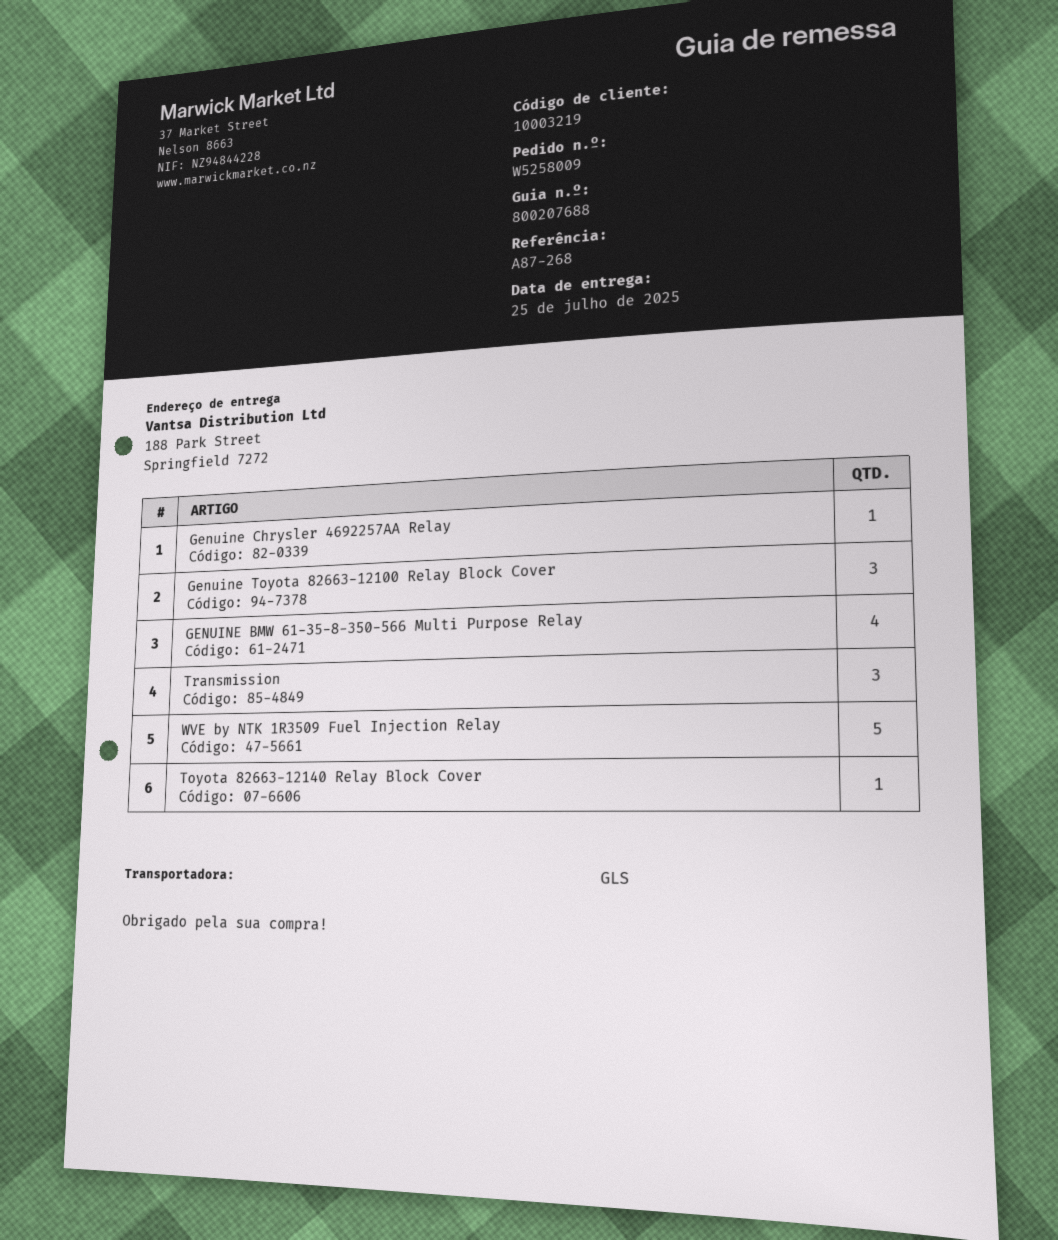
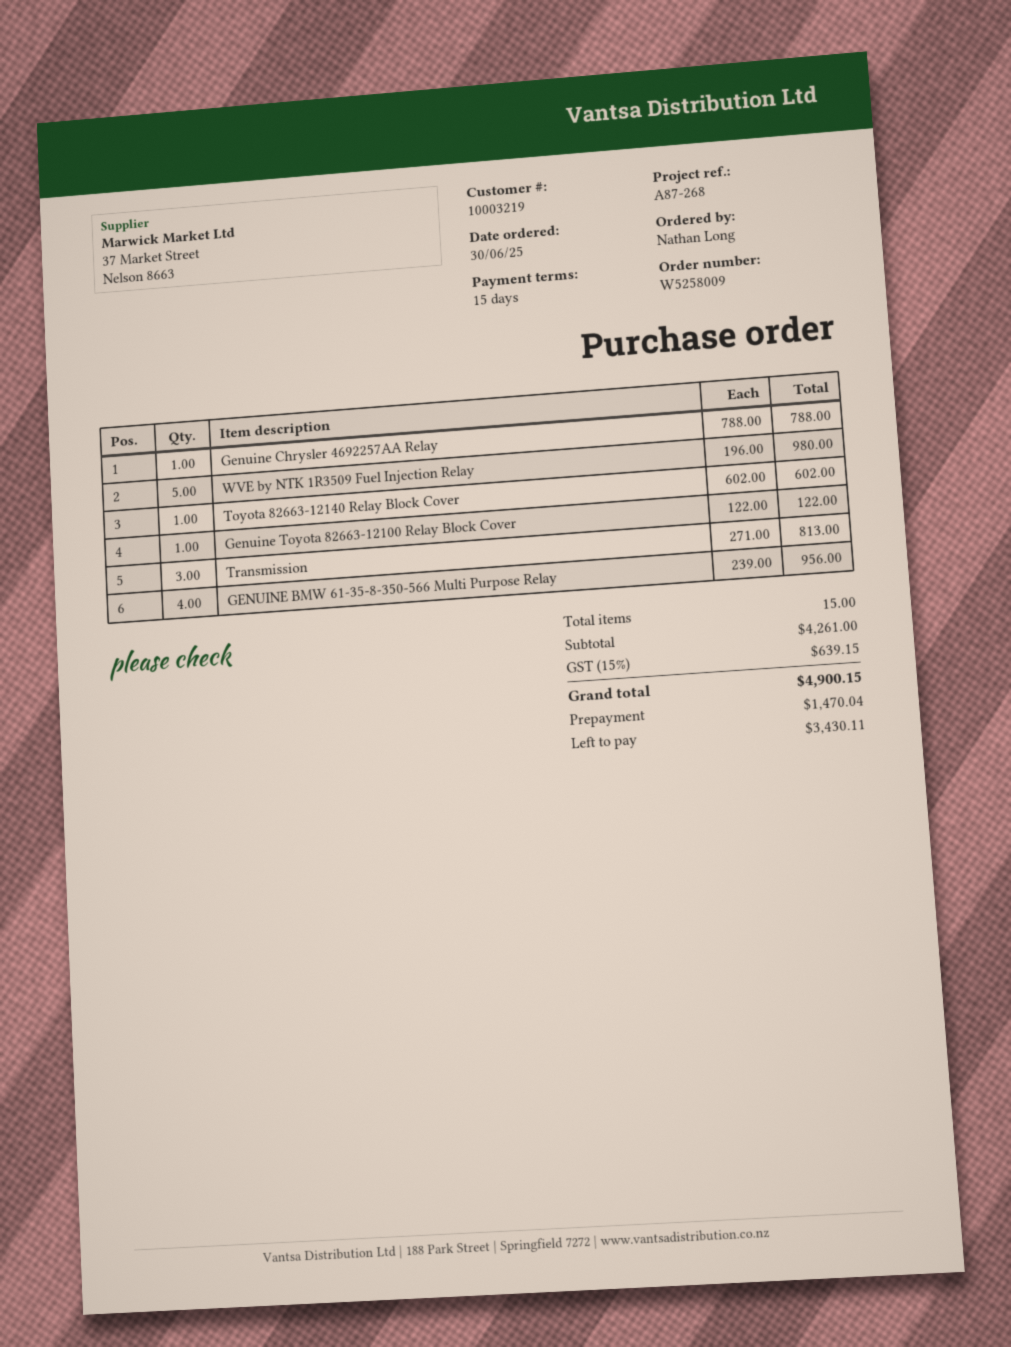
Genuine Toyota 82663-12100 Relay Block Cover: 3 -> 1

